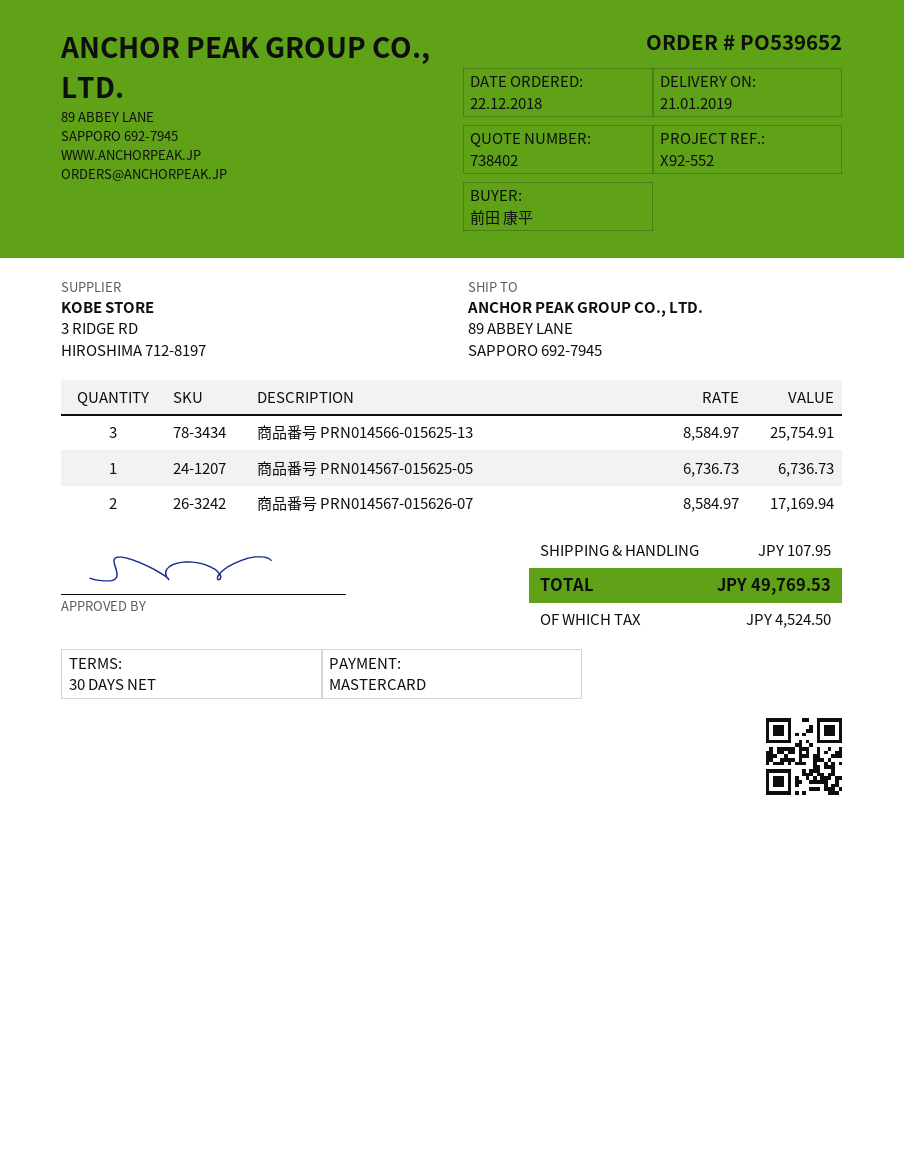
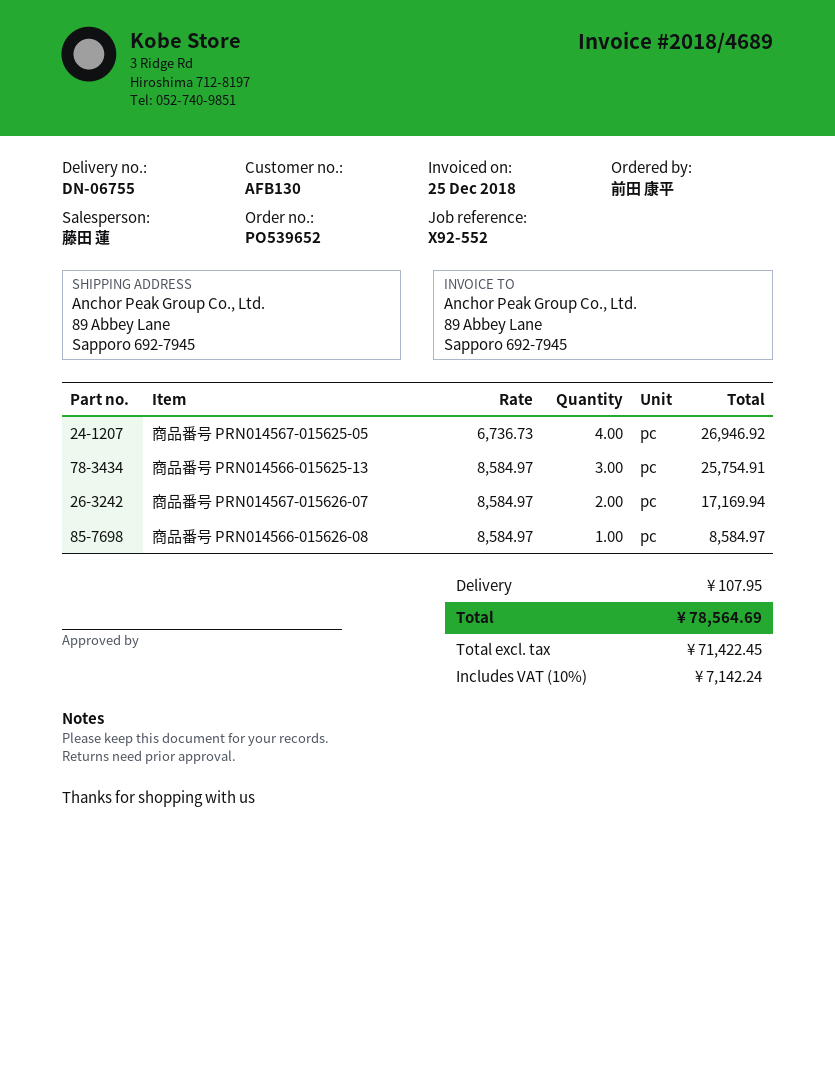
商品番号 PRN014567-015625-05: 1 x 6736.73 = 6736.73 -> 4 x 6736.73 = 26946.92
商品番号 PRN014566-015626-08: none -> 1 x 8584.97 = 8584.97
tax: 4524.50 -> 7142.24
total: 49769.53 -> 78564.69

